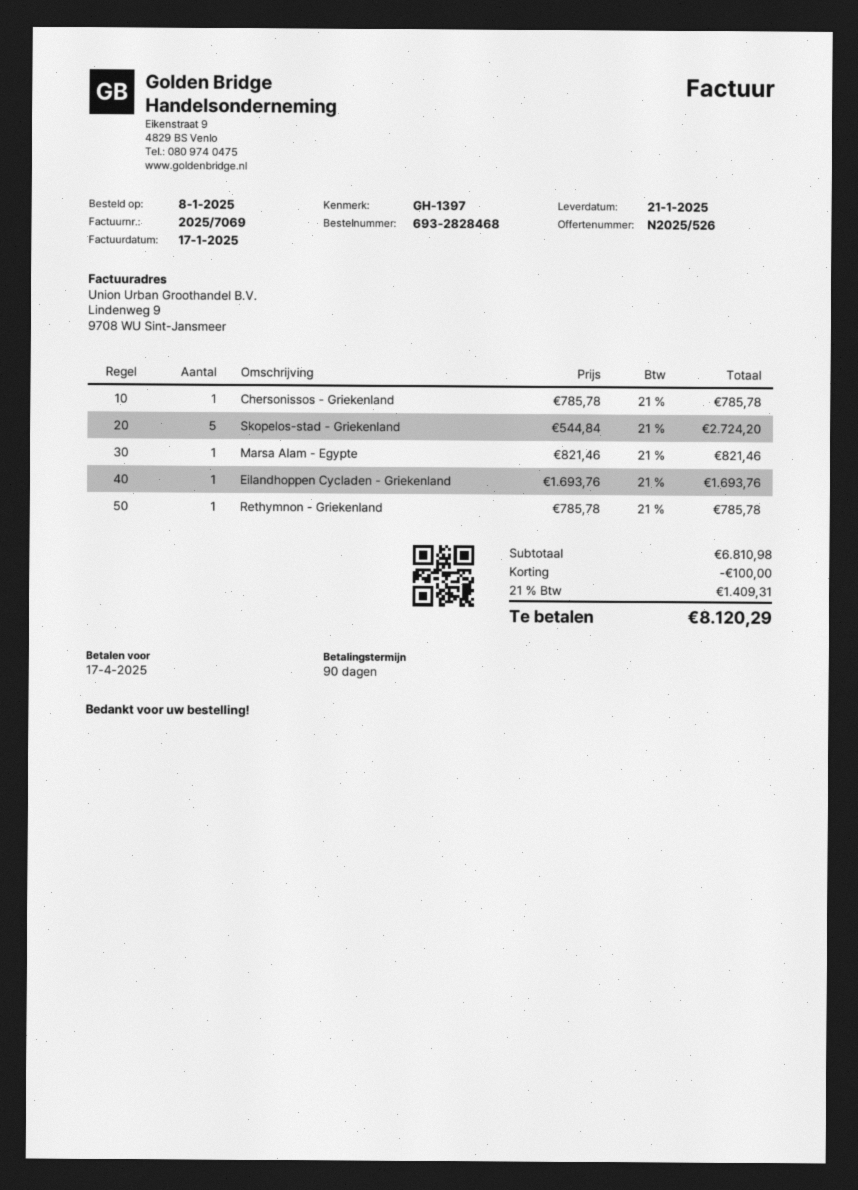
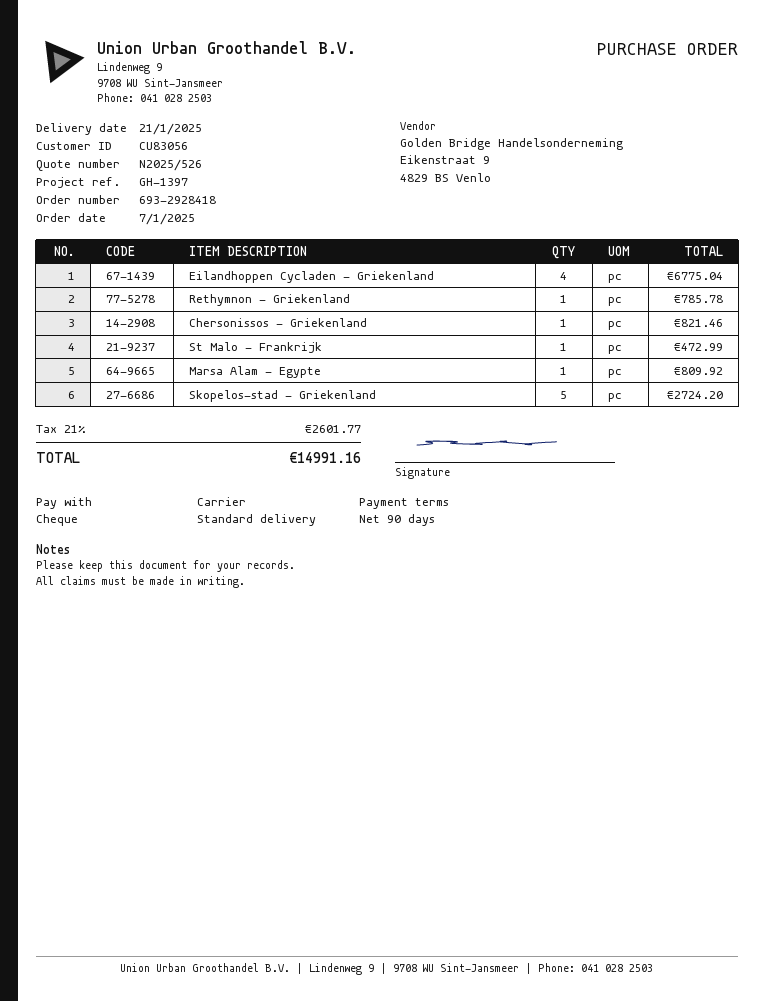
order number: 693-2828468 -> 693-2928418
order date: 2025-01-08 -> 2025-01-07
Chersonissos - Griekenland: 1 for 785.78 -> 1 for 821.46
Marsa Alam - Egypte: 1 for 821.46 -> 1 for 809.92
Eilandhoppen Cycladen - Griekenland: 1 for 1693.76 -> 4 for 6775.04
St Malo - Frankrijk: none -> 1 for 472.99
discount: 100.00 -> none
tax: 21% = 1409.31 -> 21% = 2601.77
total: 8120.29 -> 14991.16

